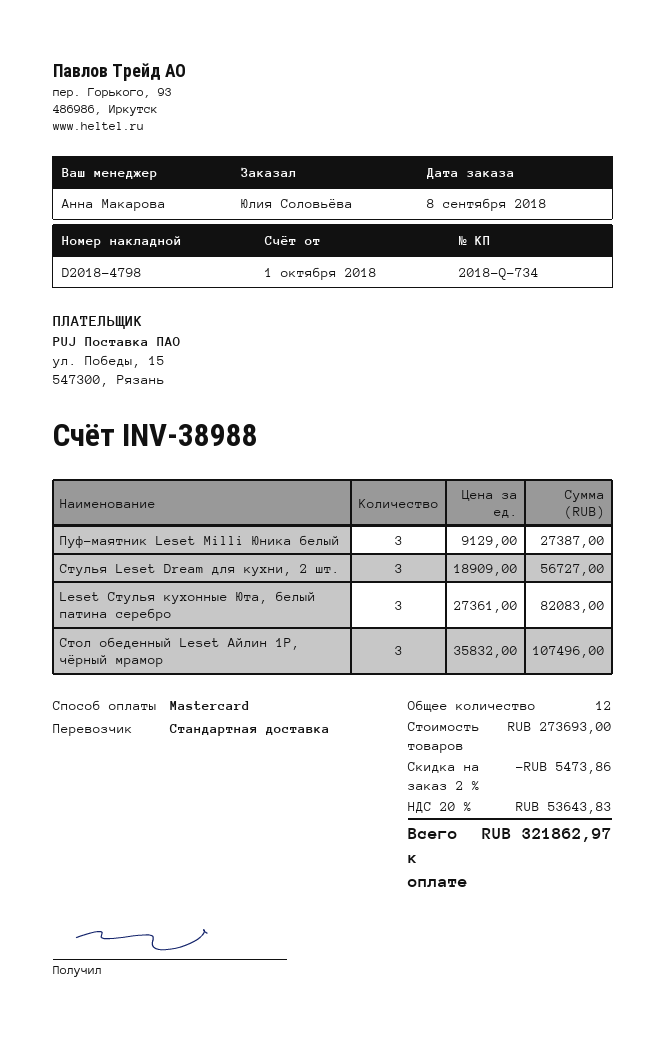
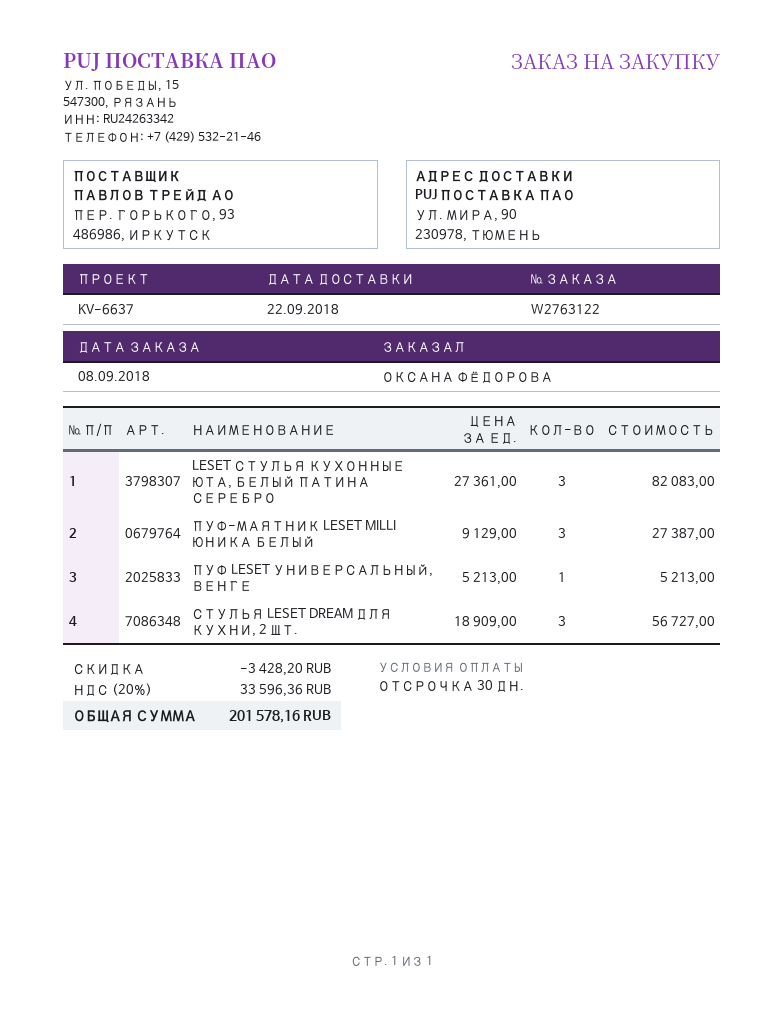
ordered by: Юлия Соловьёва -> ОКСАНА ФЁДОРОВА
Стол обеденный Leset Айлин 1Р, чёрный мрамор: 3 x 35832.00 = 107496.00 -> none
ПУФ LESET УНИВЕРСАЛЬНЫЙ, ВЕНГЕ: none -> 1 x 5213.00 = 5213.00
discount: 5473.86 -> 3428.20
tax: 20% = 53643.83 -> 20% = 33596.36
total: 321862.97 -> 201578.16

